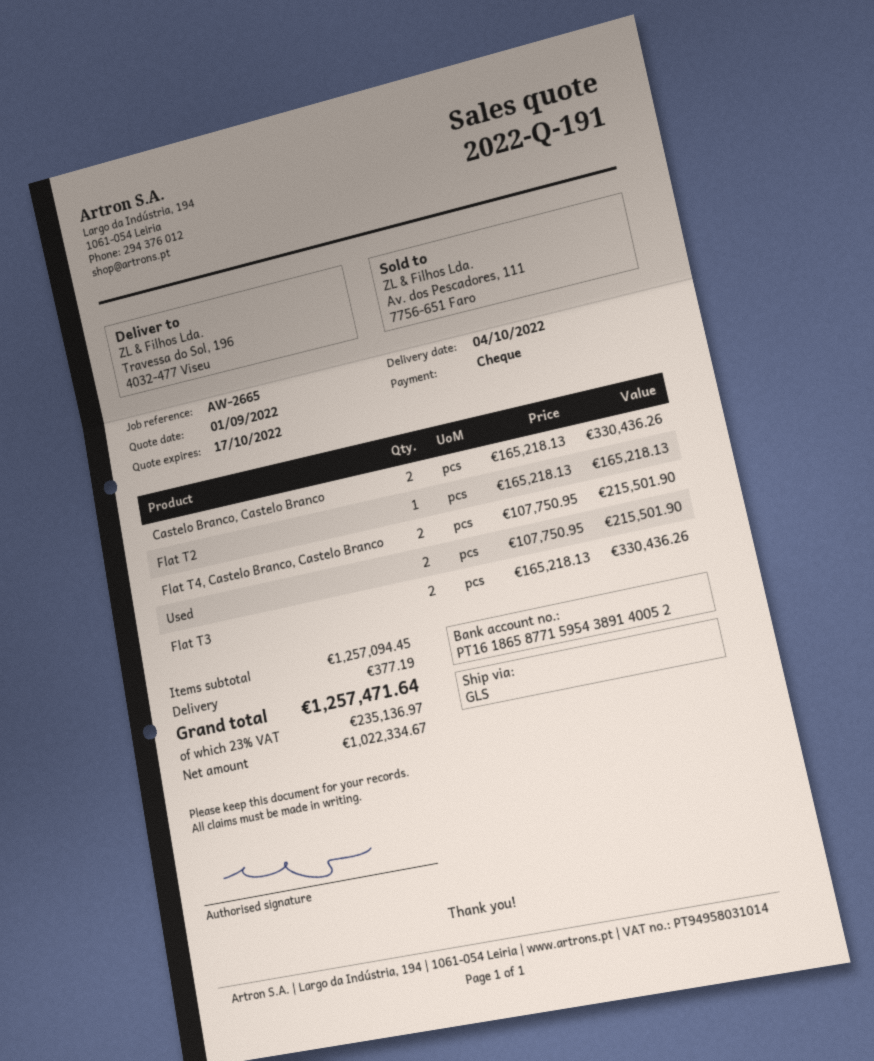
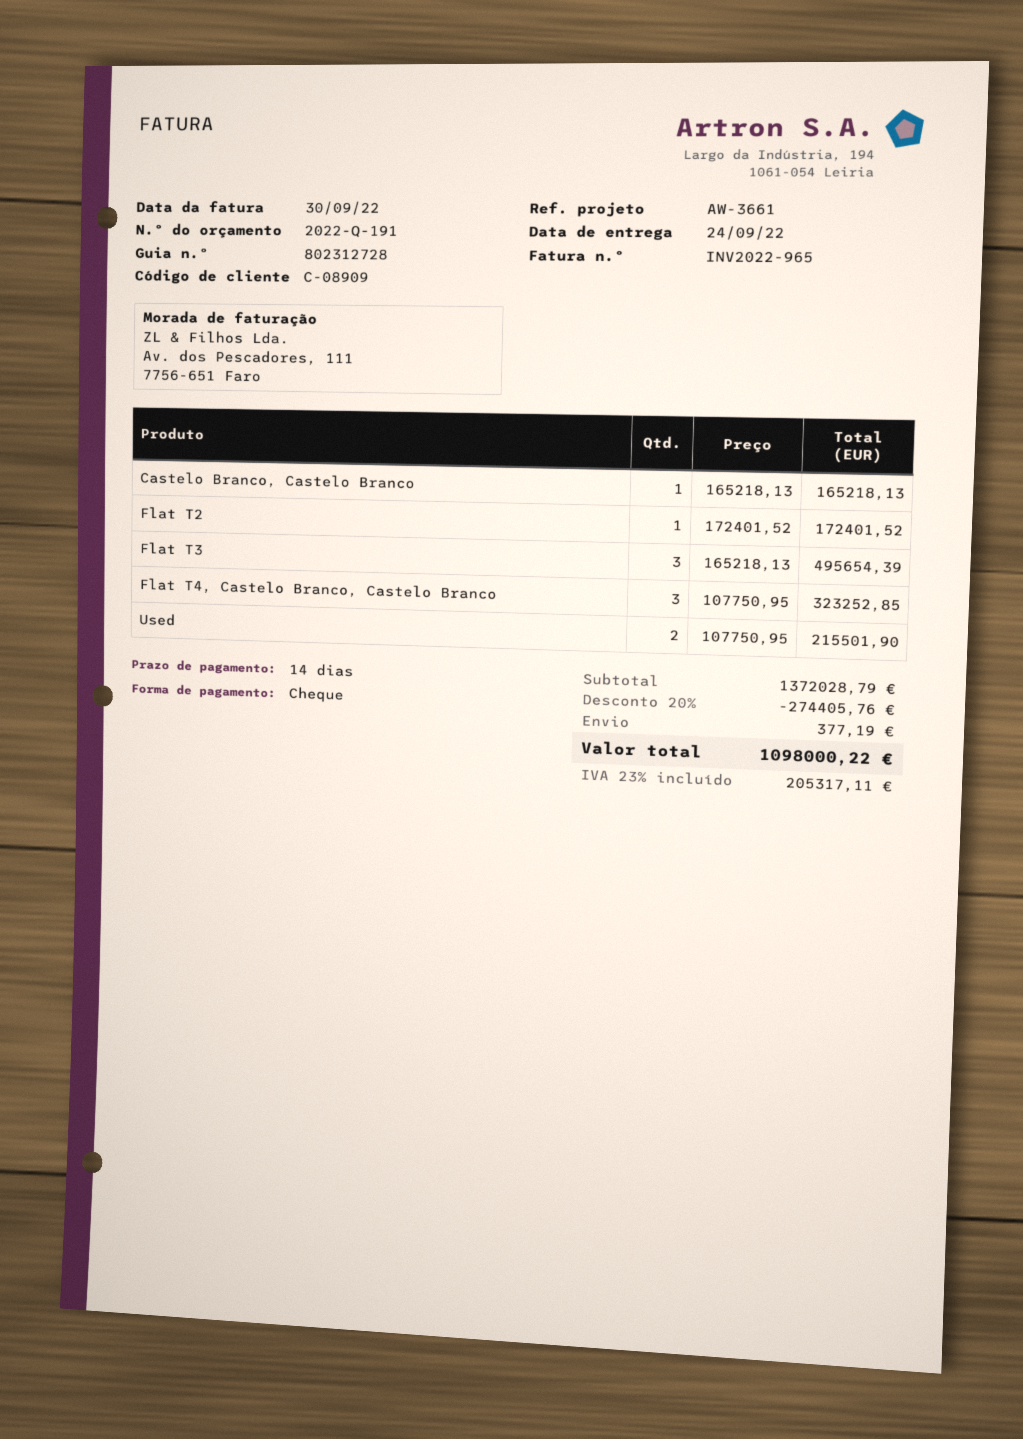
delivery date: 2022-10-04 -> 2022-09-24
reference: AW-2665 -> AW-3661
Castelo Branco, Castelo Branco: 2 x 165218.13 = 330436.26 -> 1 x 165218.13 = 165218.13
Flat T2: 1 x 165218.13 = 165218.13 -> 1 x 172401.52 = 172401.52
Flat T4, Castelo Branco, Castelo Branco: 2 x 107750.95 = 215501.90 -> 3 x 107750.95 = 323252.85
Flat T3: 2 x 165218.13 = 330436.26 -> 3 x 165218.13 = 495654.39
subtotal: 1257094.45 -> 1372028.79
discount: none -> 20% = 274405.76
tax: 23% = 235136.97 -> 23% = 205317.11
total: 1257471.64 -> 1098000.22

